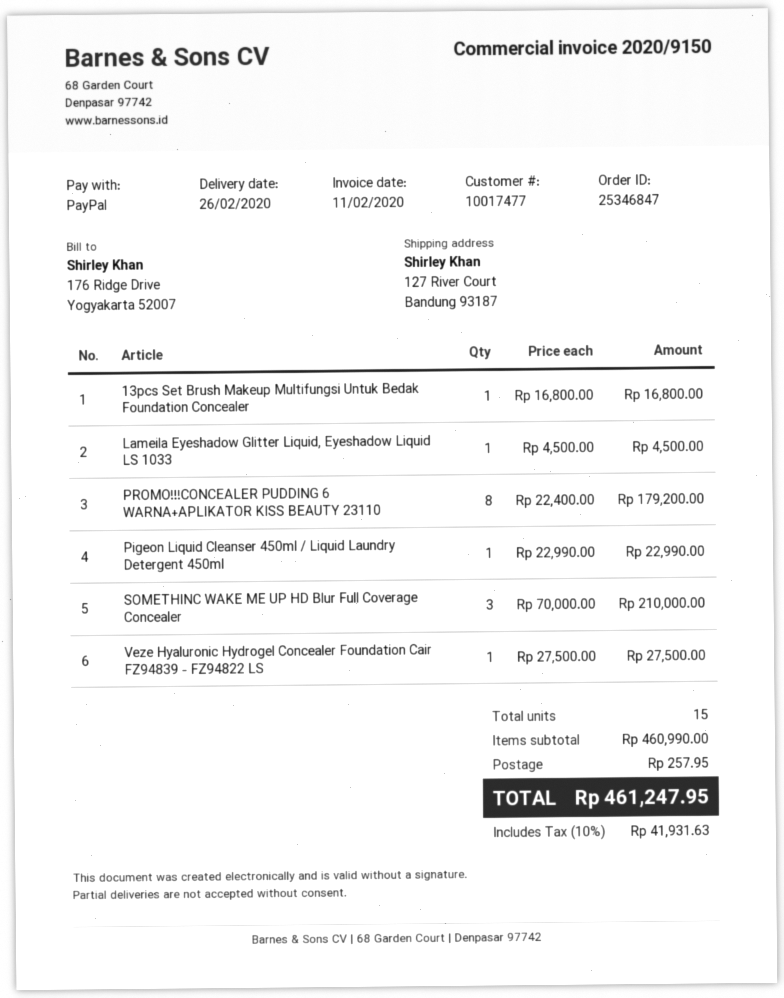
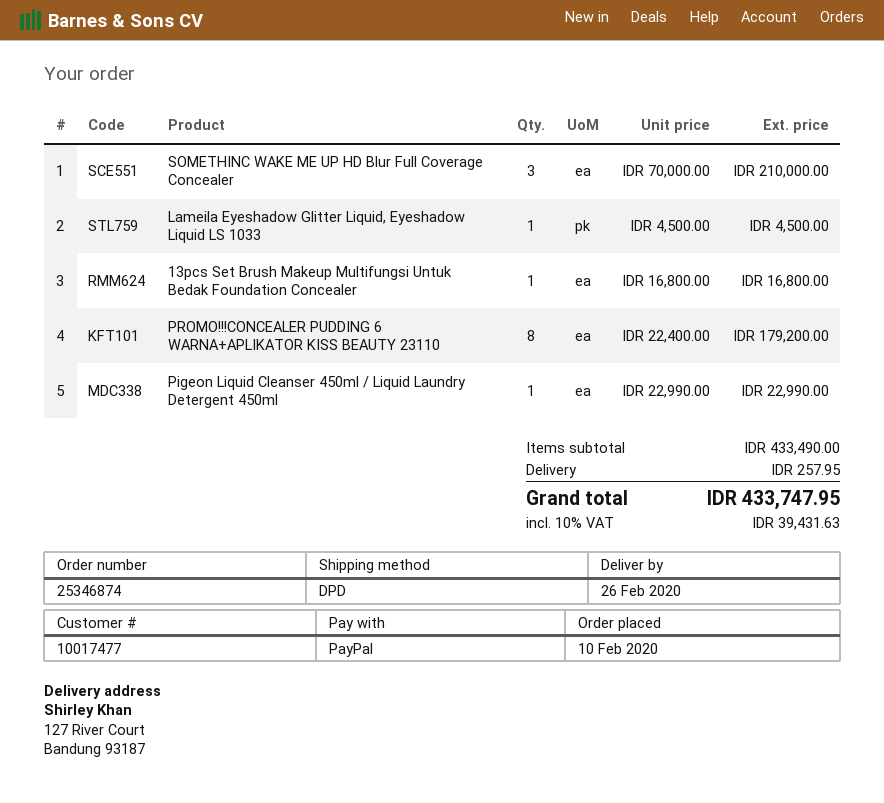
order number: 25346847 -> 25346874
Veze Hyaluronic Hydrogel Concealer Foundation Cair FZ94839 - FZ94822 LS: 1 x 27500.00 = 27500.00 -> none
subtotal: 460990.00 -> 433490.00
tax: 10% = 41931.63 -> 10% = 39431.63
total: 461247.95 -> 433747.95

